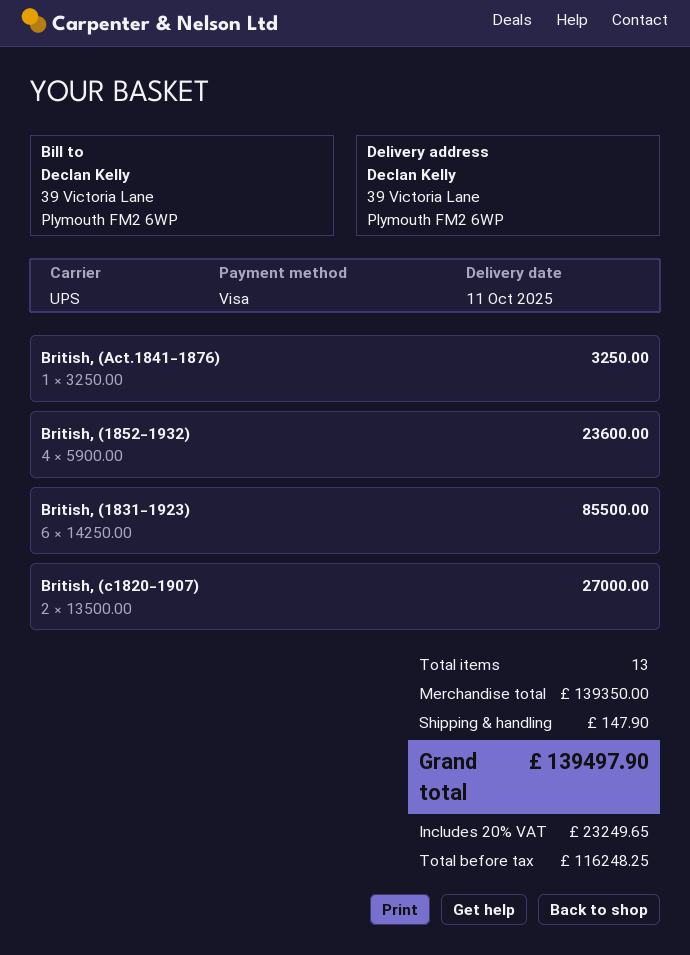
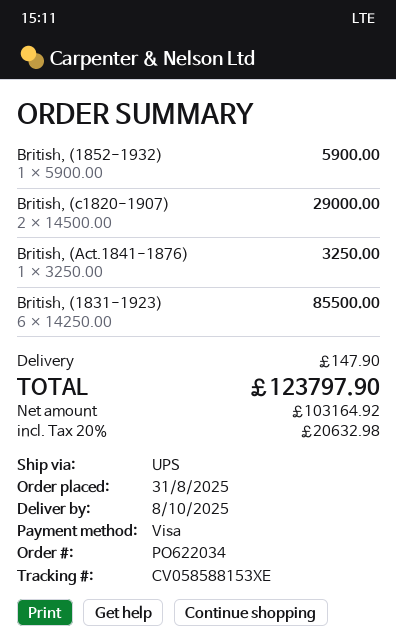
delivery date: 2025-10-11 -> 2025-10-08
British, (1852-1932): 4 x 5900.00 = 23600.00 -> 1 x 5900.00 = 5900.00
British, (c1820-1907): 2 x 13500.00 = 27000.00 -> 2 x 14500.00 = 29000.00
net: 116248.25 -> 103164.92
tax: 20% = 23249.65 -> 20% = 20632.98
total: 139497.90 -> 123797.90

